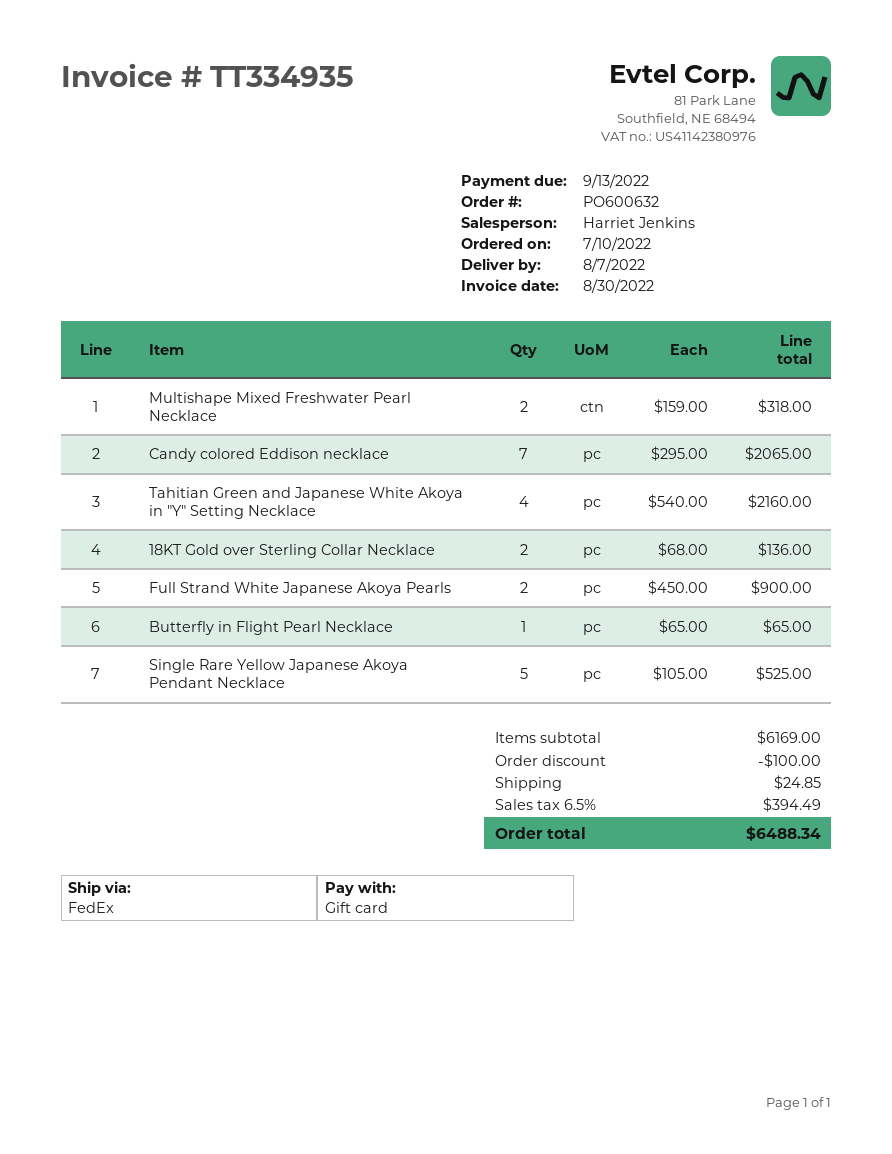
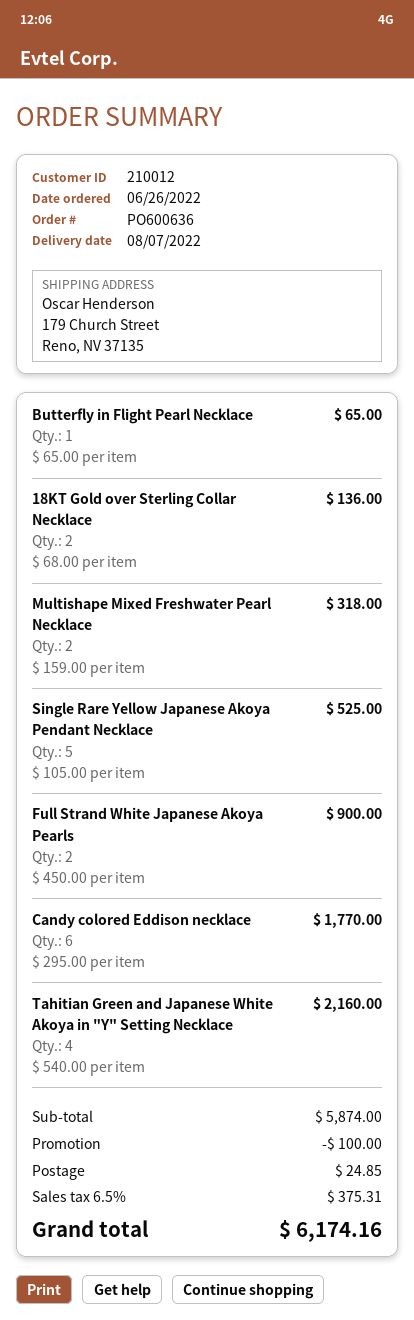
order number: PO600632 -> PO600636
order date: 2022-07-10 -> 2022-06-26
Candy colored Eddison necklace: 7 x 295.00 = 2065.00 -> 6 x 295.00 = 1770.00
subtotal: 6169.00 -> 5874.00
tax: 6.5% = 394.49 -> 6.5% = 375.31
total: 6488.34 -> 6174.16

